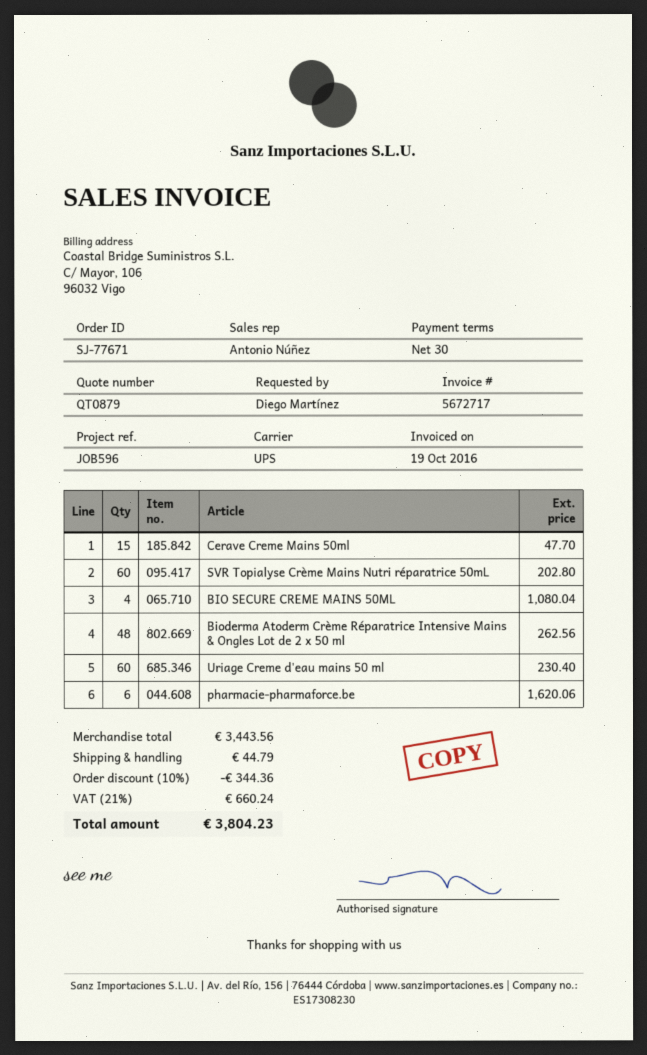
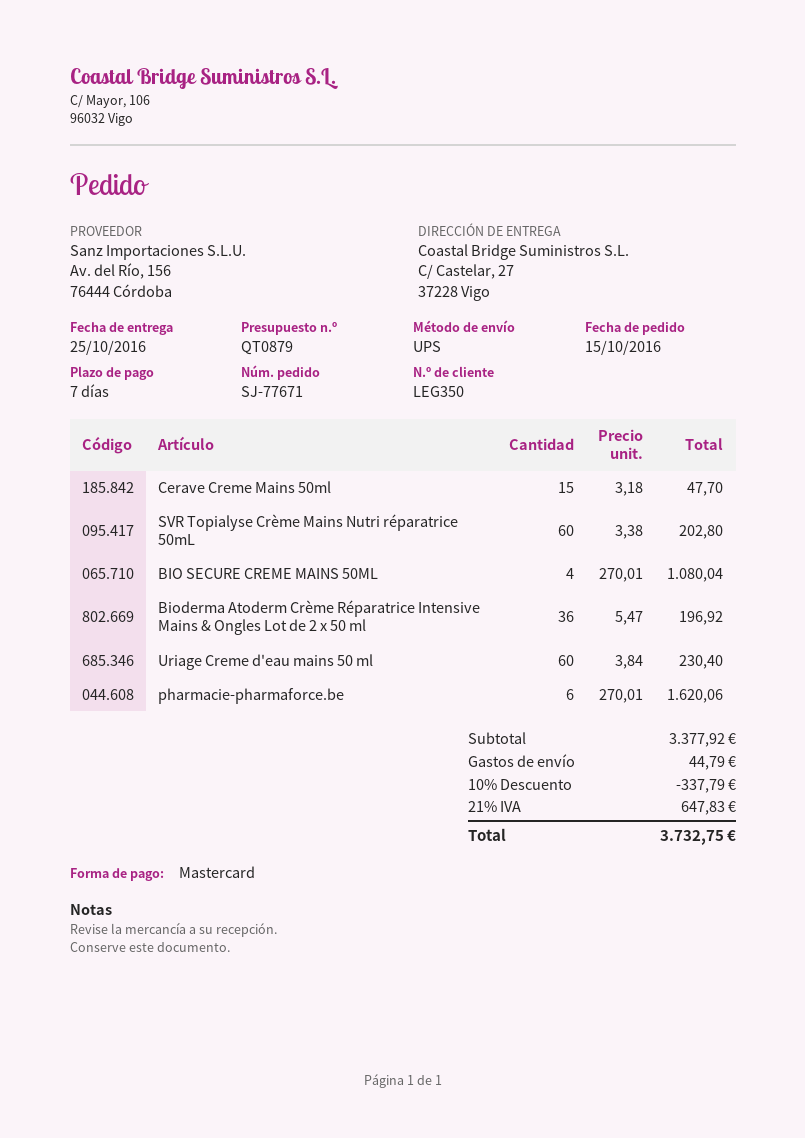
payment terms: 30 days -> 7 days
Bioderma Atoderm Crème Réparatrice Intensive Mains & Ongles Lot de 2 x 50 ml: 48 for 262.56 -> 36 for 196.92
subtotal: 3443.56 -> 3377.92
discount: 10% = 344.36 -> 10% = 337.79
tax: 21% = 660.24 -> 21% = 647.83
total: 3804.23 -> 3732.75

